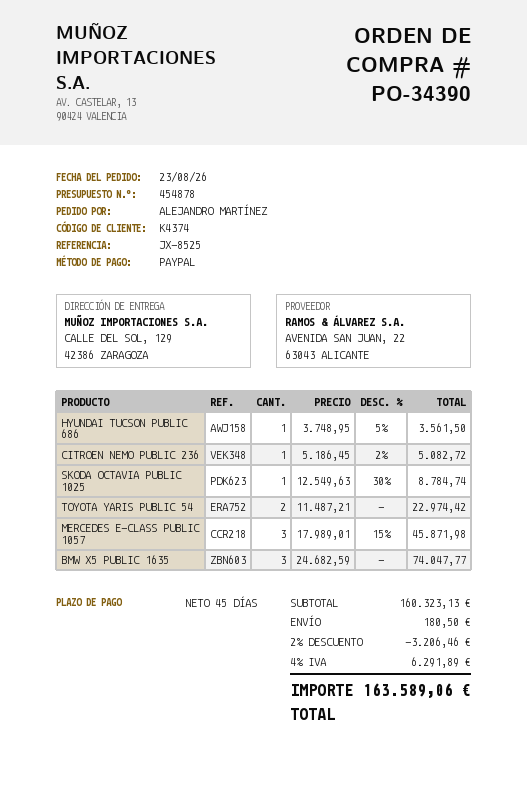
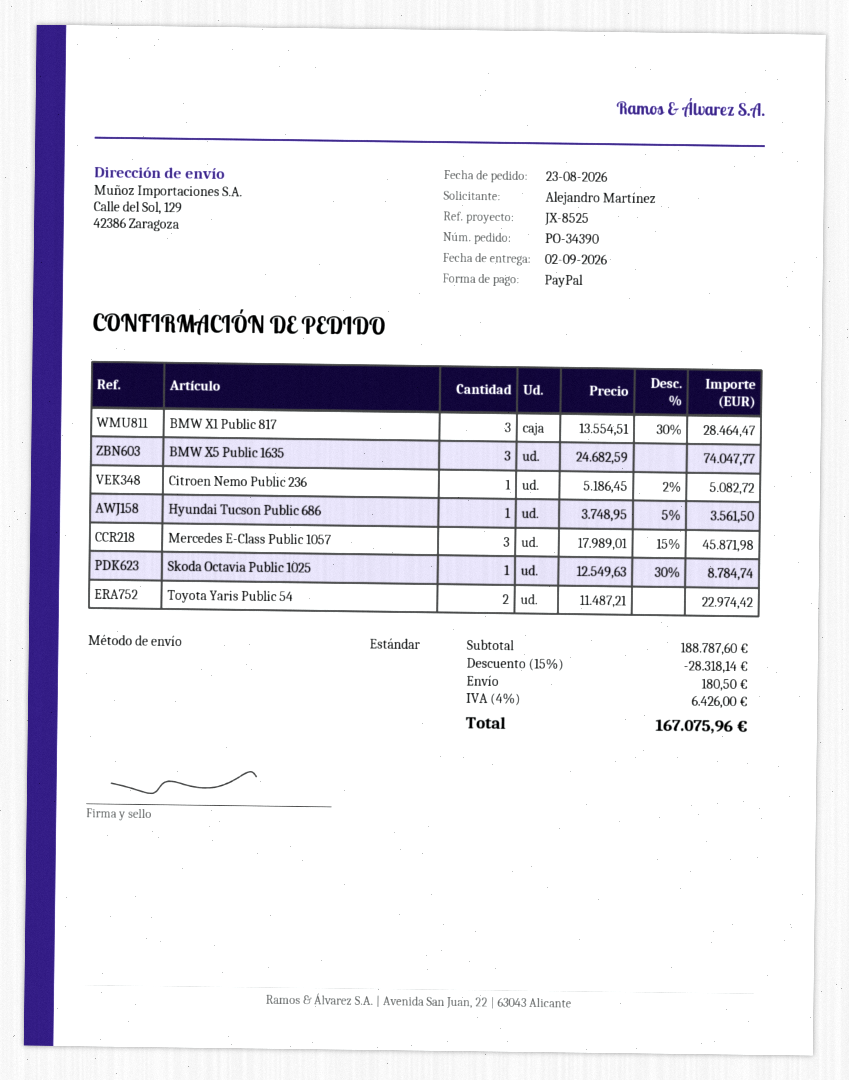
BMW X1 Public 817: none -> 3 x 13554.51 - 30% = 28464.47
subtotal: 160323.13 -> 188787.60
discount: 2% = 3206.46 -> 15% = 28318.14
tax: 4% = 6291.89 -> 4% = 6426.00
total: 163589.06 -> 167075.96

